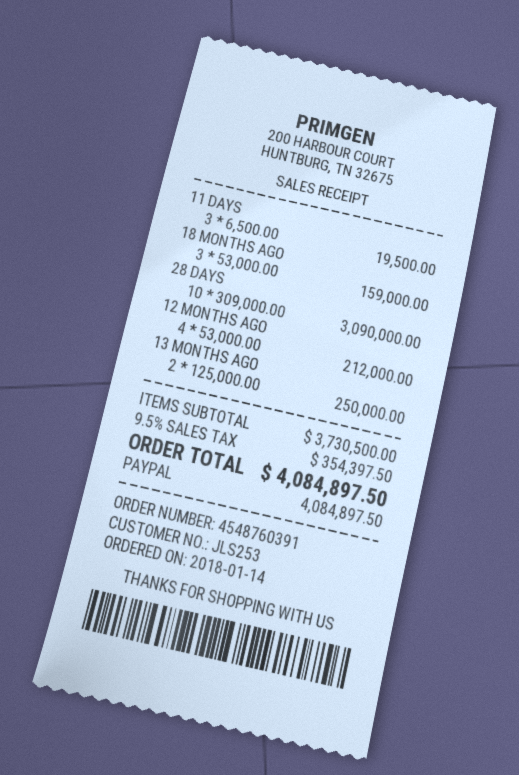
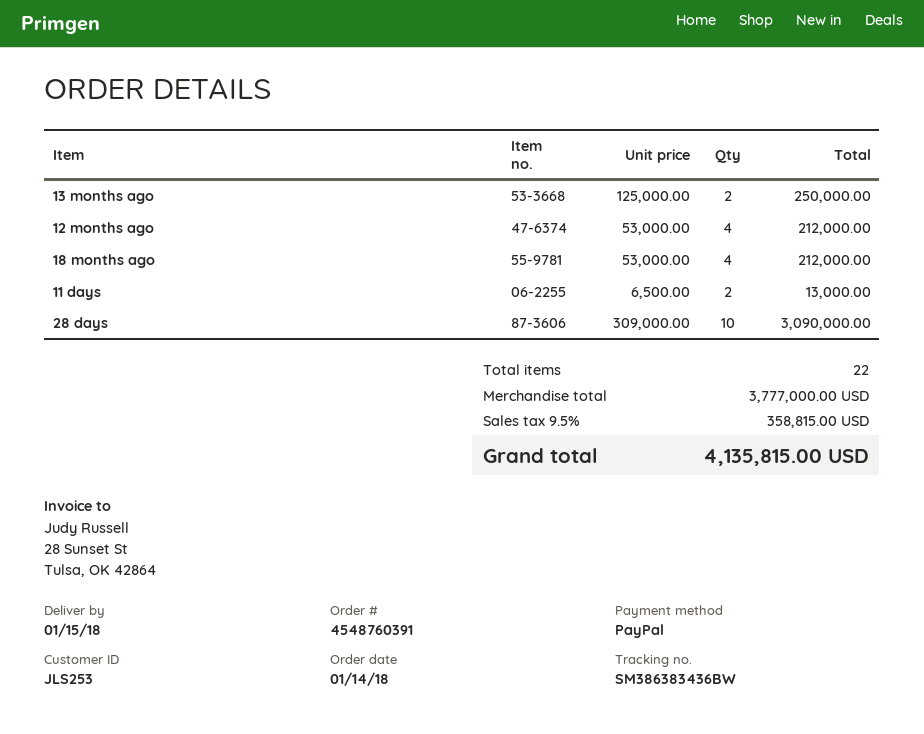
11 DAYS: 3 x 6500.00 = 19500.00 -> 2 x 6500.00 = 13000.00
18 MONTHS AGO: 3 x 53000.00 = 159000.00 -> 4 x 53000.00 = 212000.00
subtotal: 3730500.00 -> 3777000.00
tax: 9.5% = 354397.50 -> 9.5% = 358815.00
total: 4084897.50 -> 4135815.00

